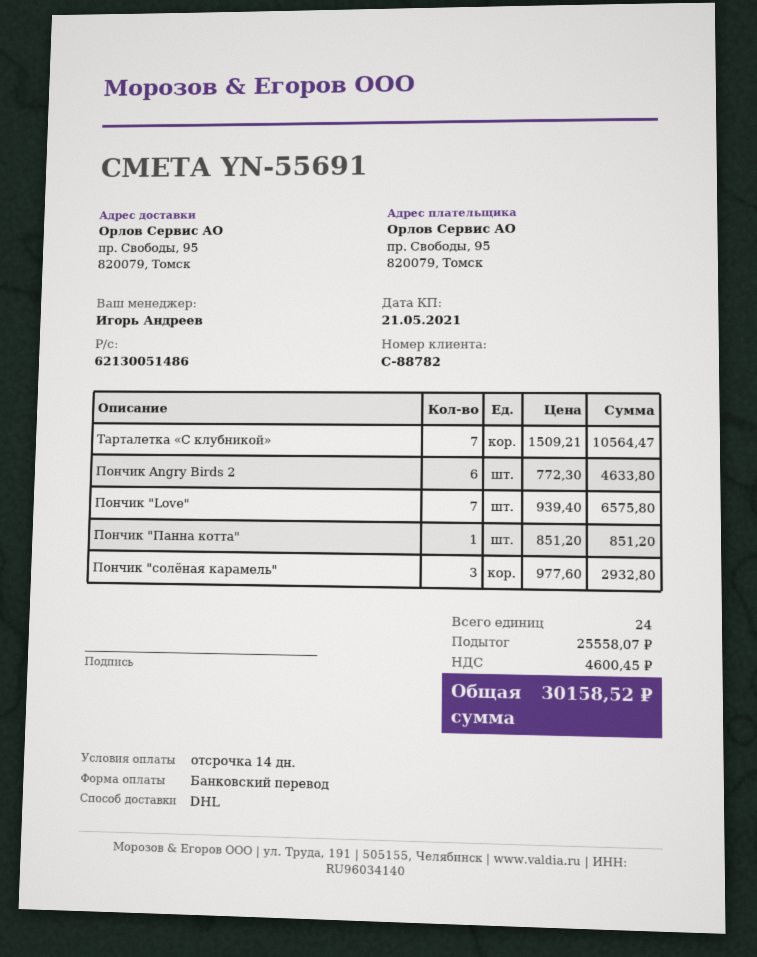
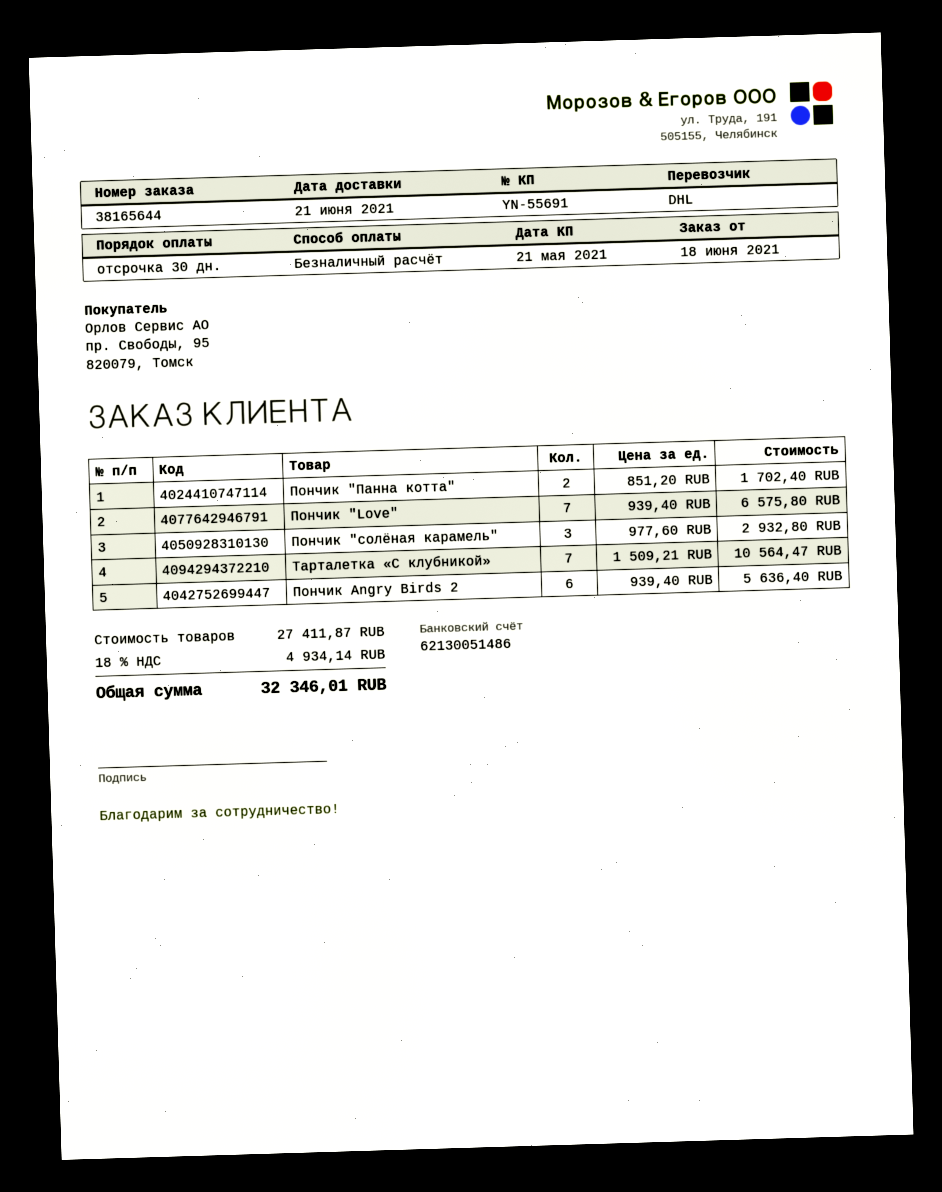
payment terms: 14 days -> 30 days
Пончик Angry Birds 2: 6 x 772.30 = 4633.80 -> 6 x 939.40 = 5636.40
Пончик "Панна котта": 1 x 851.20 = 851.20 -> 2 x 851.20 = 1702.40
subtotal: 25558.07 -> 27411.87
tax: 4600.45 -> 4934.14
total: 30158.52 -> 32346.01

